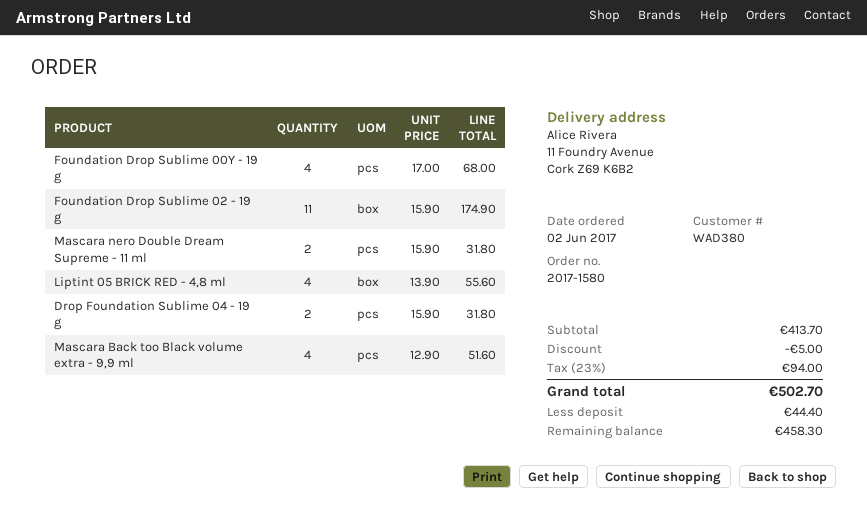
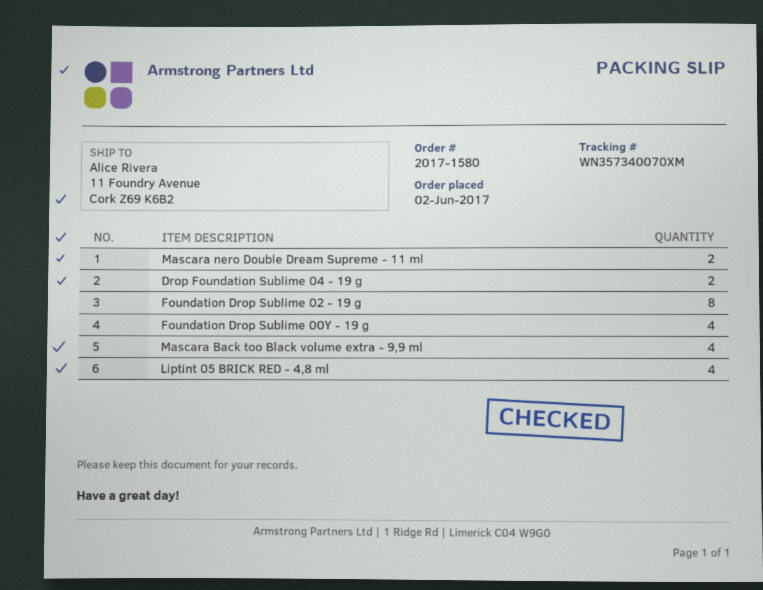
Foundation Drop Sublime 02 - 19 g: 11 -> 8

